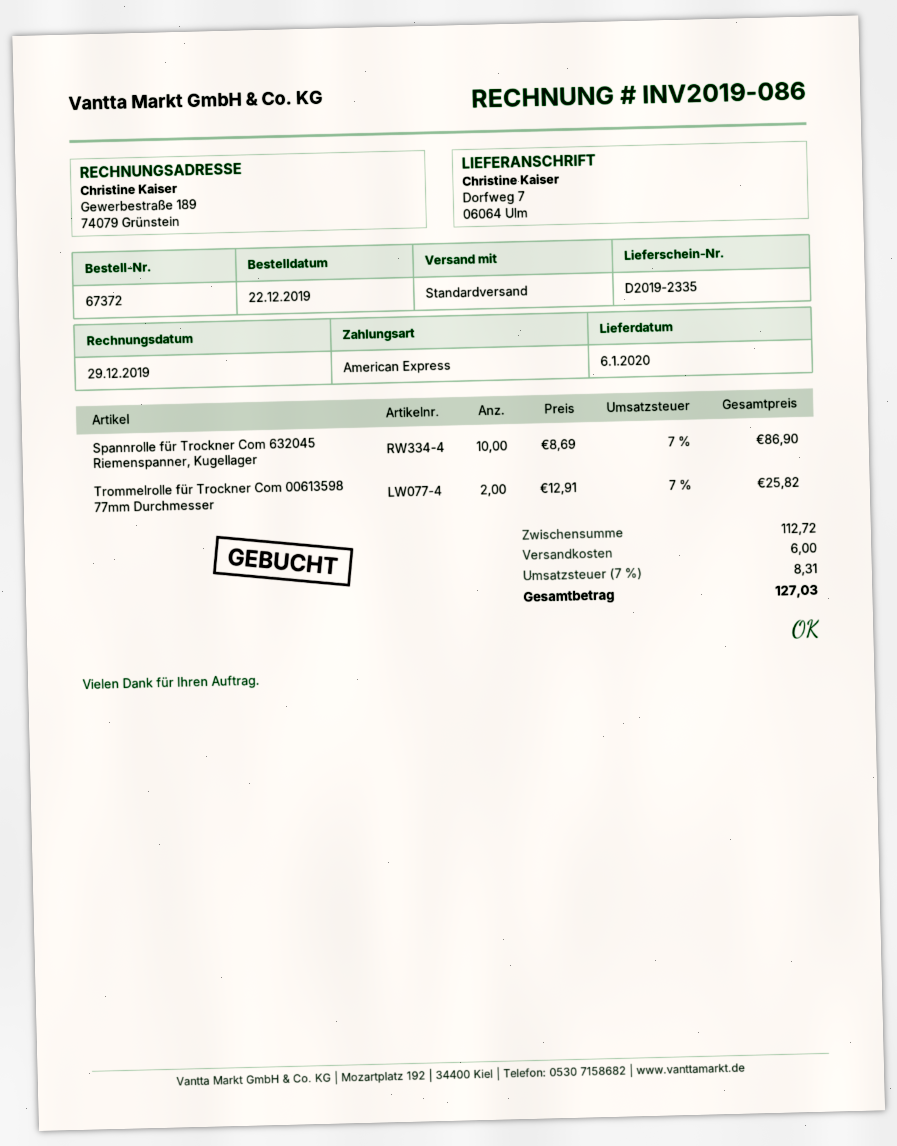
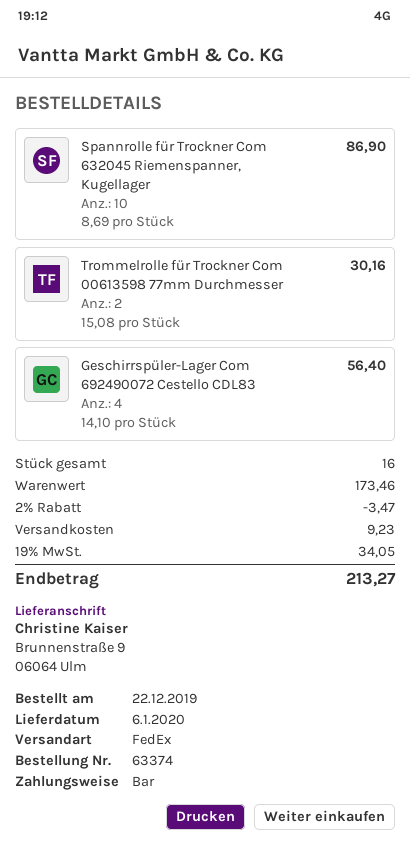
order number: 67372 -> 63374
payment method: American Express -> cash
shipping method: standard -> FedEx
ship to: Dorfweg 7, 06064 Ulm -> Brunnenstraße 9, 06064 Ulm
Trommelrolle für Trockner Com 00613598 77mm Durchmesser: 2 x 12.91 = 25.82 -> 2 x 15.08 = 30.16
Geschirrspüler-Lager Com 692490072 Cestello CDL83: none -> 4 x 14.10 = 56.40
subtotal: 112.72 -> 173.46
discount: none -> 2% = 3.47
shipping: 6.00 -> 9.23
tax: 7% = 8.31 -> 19% = 34.05
total: 127.03 -> 213.27

